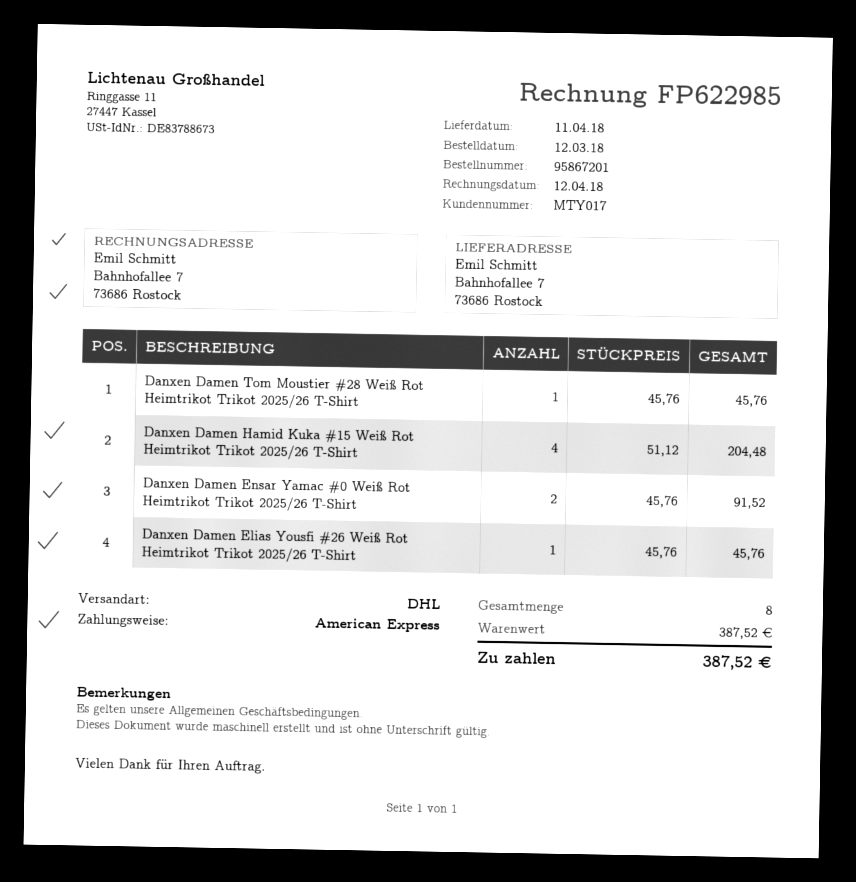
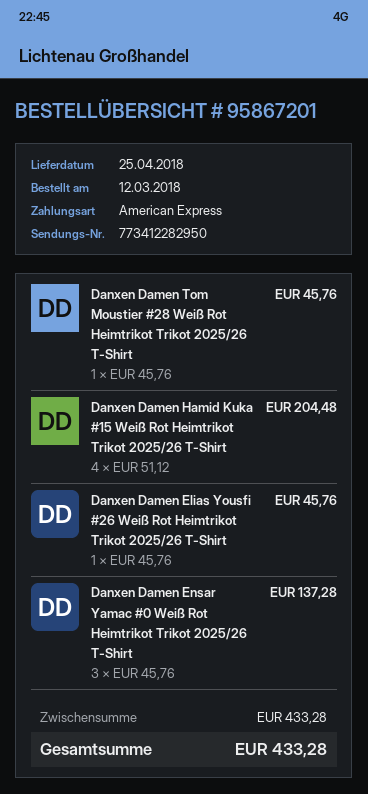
delivery date: 2018-04-11 -> 2018-04-25
Danxen Damen Ensar Yamac #0 Weiß Rot Heimtrikot Trikot 2025/26 T-Shirt: 2 x 45.76 = 91.52 -> 3 x 45.76 = 137.28
subtotal: 387.52 -> 433.28
total: 387.52 -> 433.28

